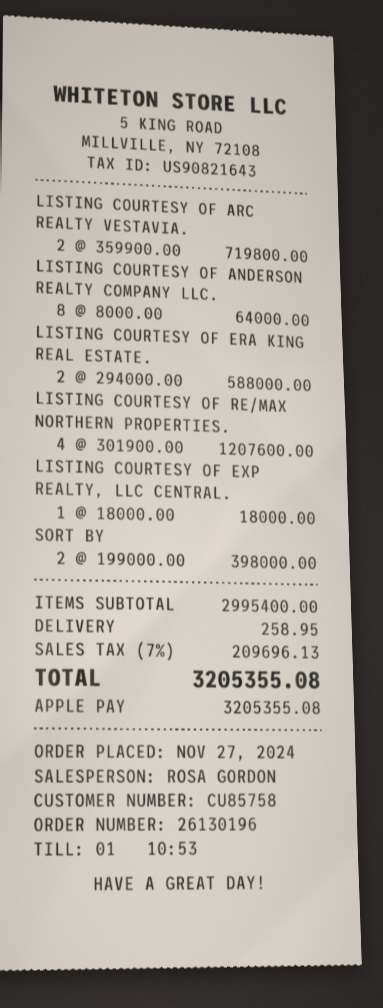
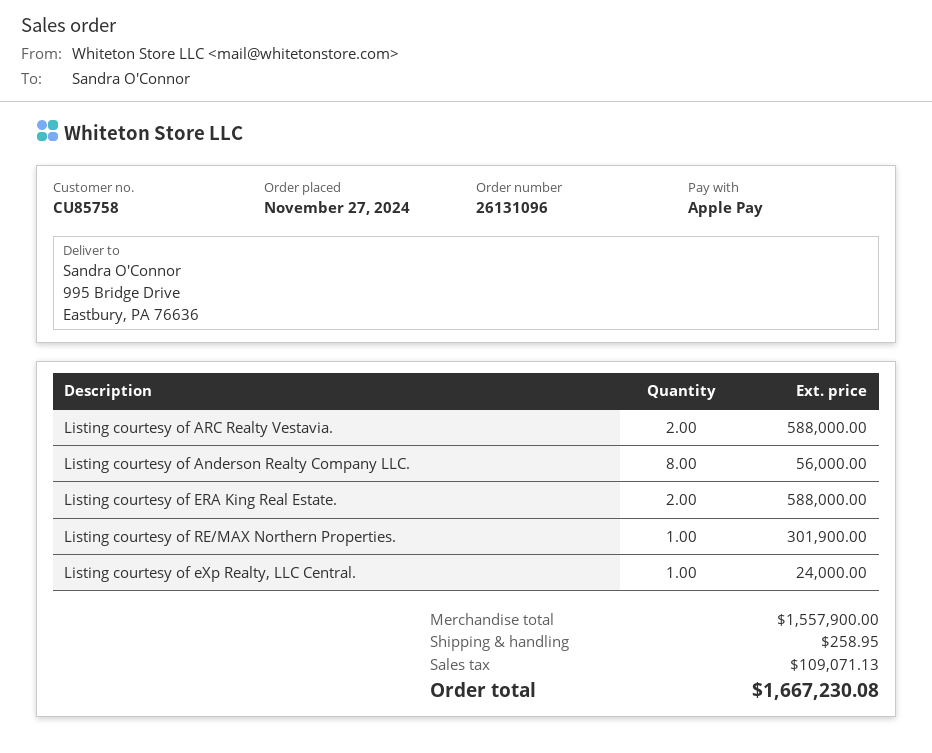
order number: 26130196 -> 26131096
LISTING COURTESY OF ARC REALTY VESTAVIA.: 2 for 719800.00 -> 2 for 588000.00
LISTING COURTESY OF ANDERSON REALTY COMPANY LLC.: 8 for 64000.00 -> 8 for 56000.00
LISTING COURTESY OF RE/MAX NORTHERN PROPERTIES.: 4 for 1207600.00 -> 1 for 301900.00
LISTING COURTESY OF EXP REALTY, LLC CENTRAL.: 1 for 18000.00 -> 1 for 24000.00
SORT BY: 2 for 398000.00 -> none
subtotal: 2995400.00 -> 1557900.00
tax: 209696.13 -> 109071.13
total: 3205355.08 -> 1667230.08

